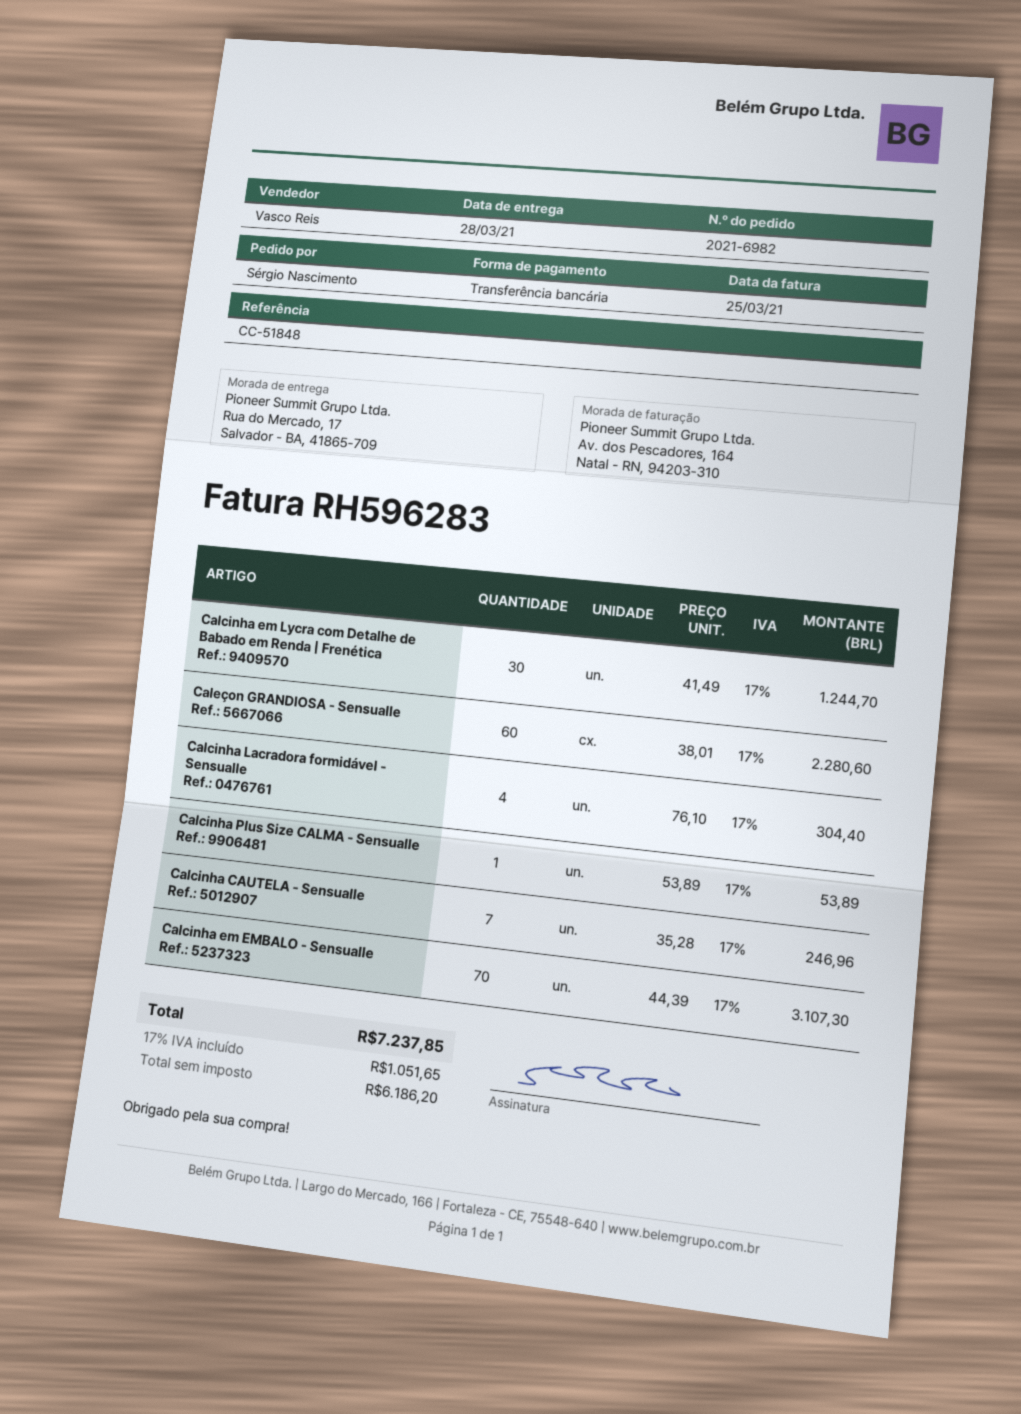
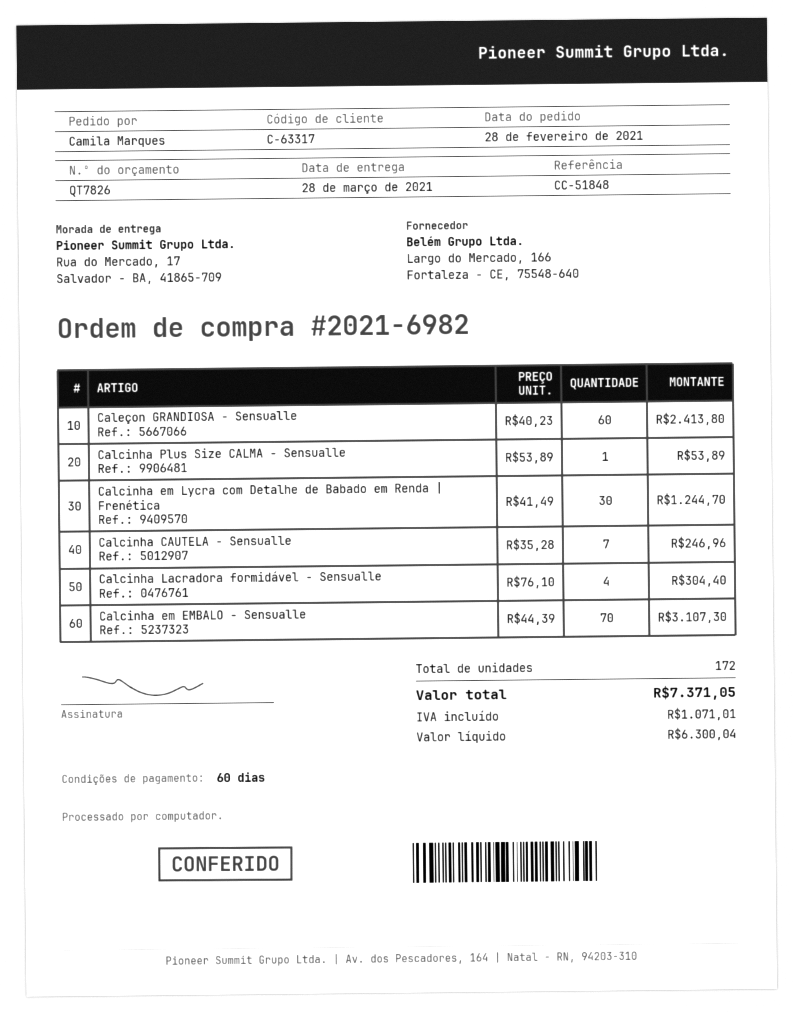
ordered by: Sérgio Nascimento -> Camila Marques
Caleçon GRANDIOSA - Sensualle: 60 x 38.01 = 2280.60 -> 60 x 40.23 = 2413.80
net: 6186.20 -> 6300.04
tax: 1051.65 -> 1071.01
total: 7237.85 -> 7371.05

